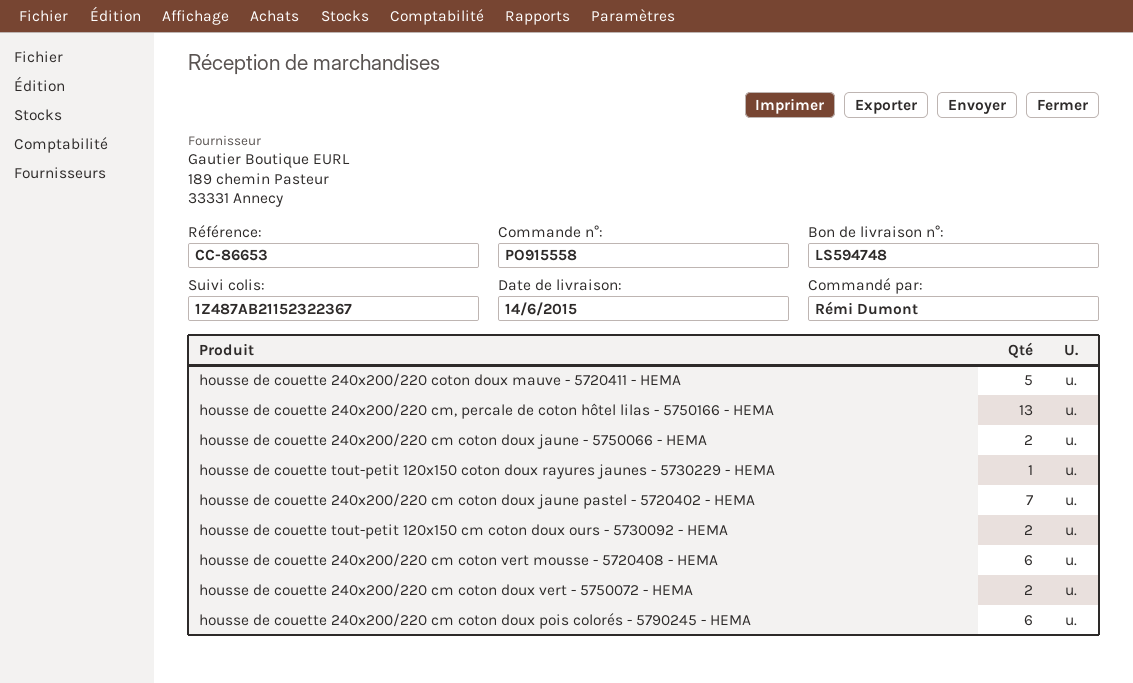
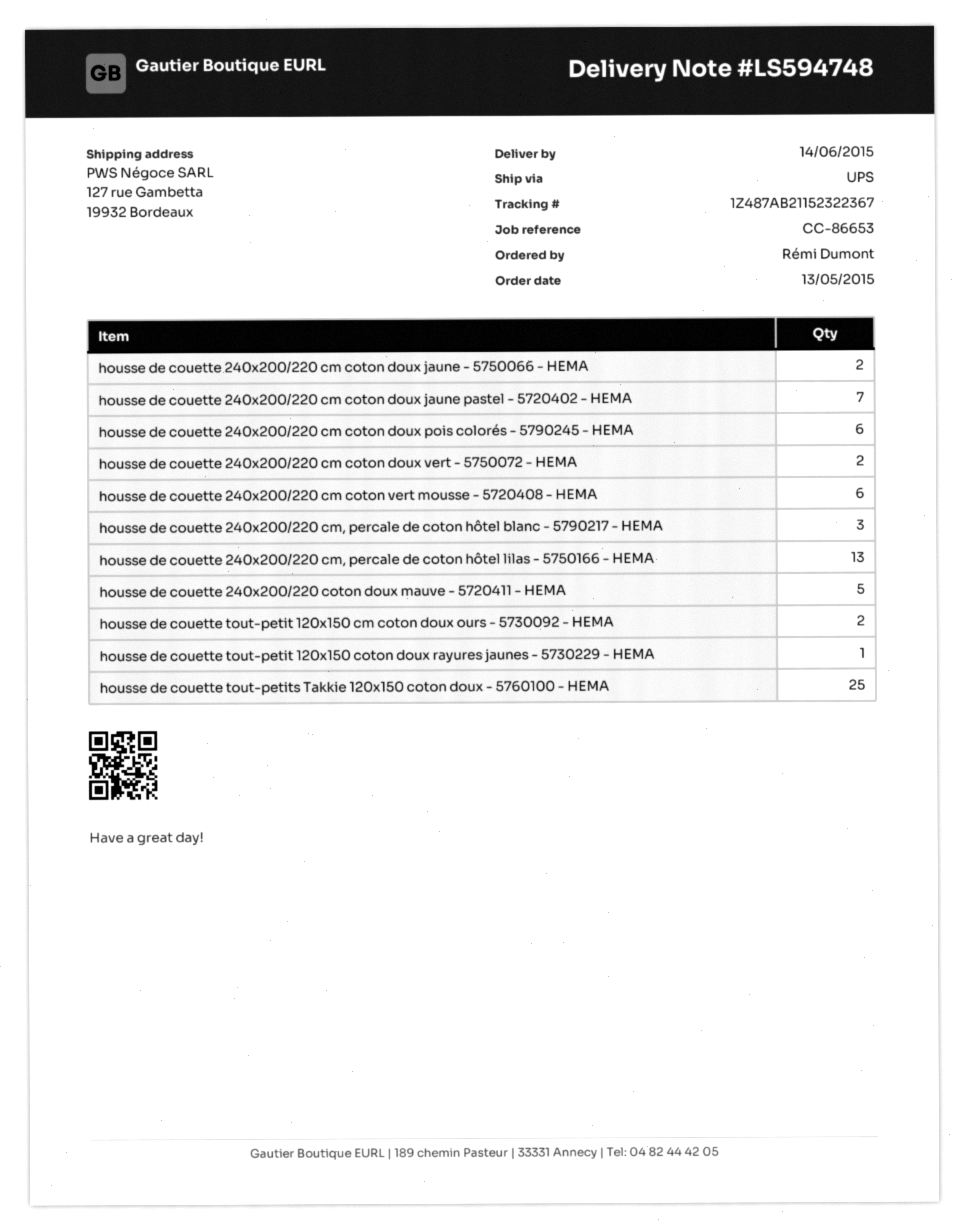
housse de couette 240x200/220 cm, percale de coton hôtel blanc - 5790217 - HEMA: none -> 3
housse de couette tout-petits Takkie 120x150 coton doux - 5760100 - HEMA: none -> 25

